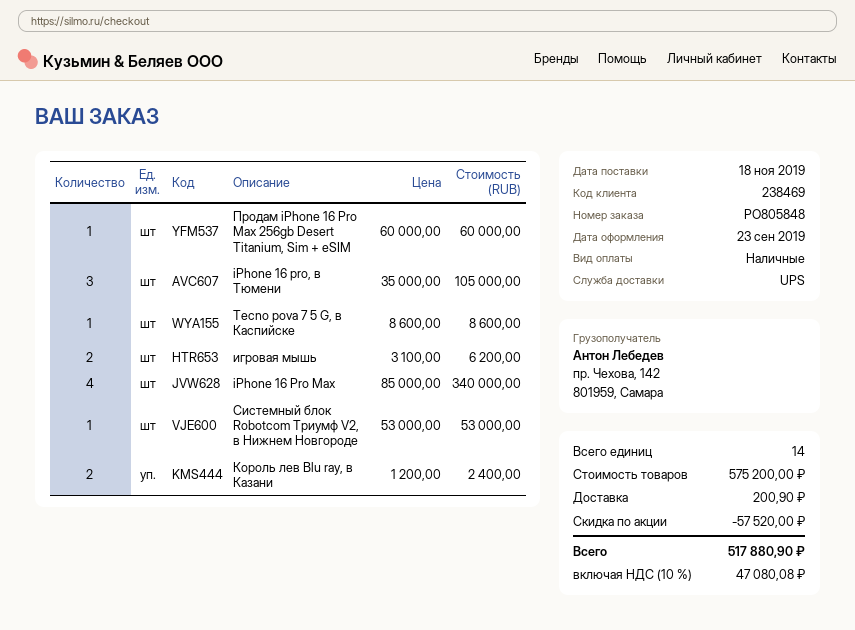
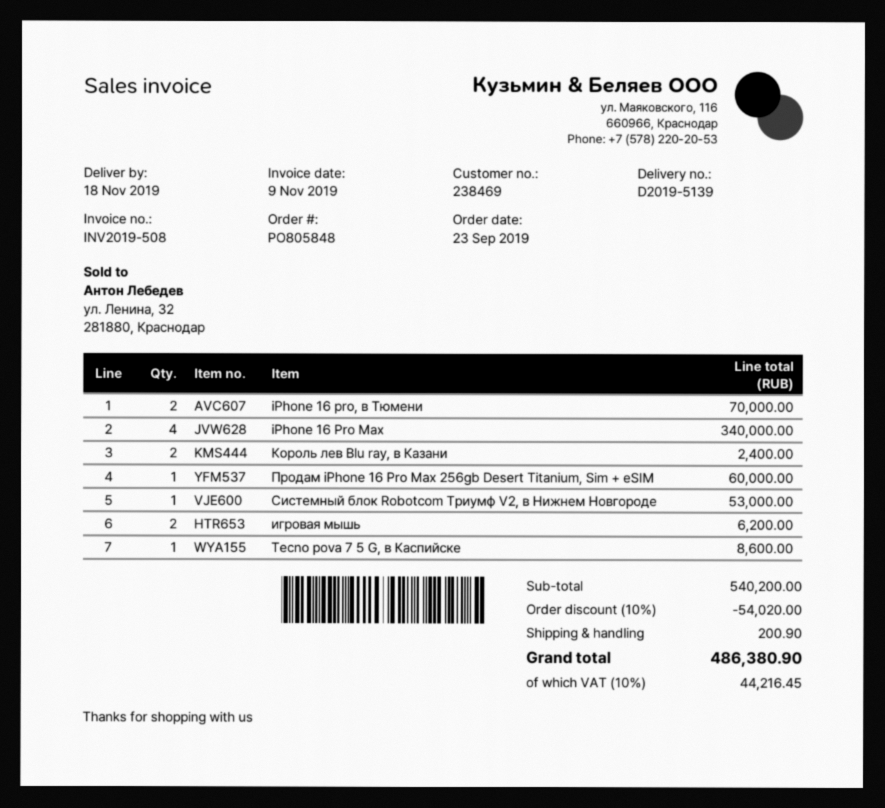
iPhone 16 pro, в Тюмени: 3 for 105000.00 -> 2 for 70000.00
subtotal: 575200.00 -> 540200.00
discount: 57520.00 -> 54020.00
tax: 10% = 47080.08 -> 10% = 44216.45
total: 517880.90 -> 486380.90

